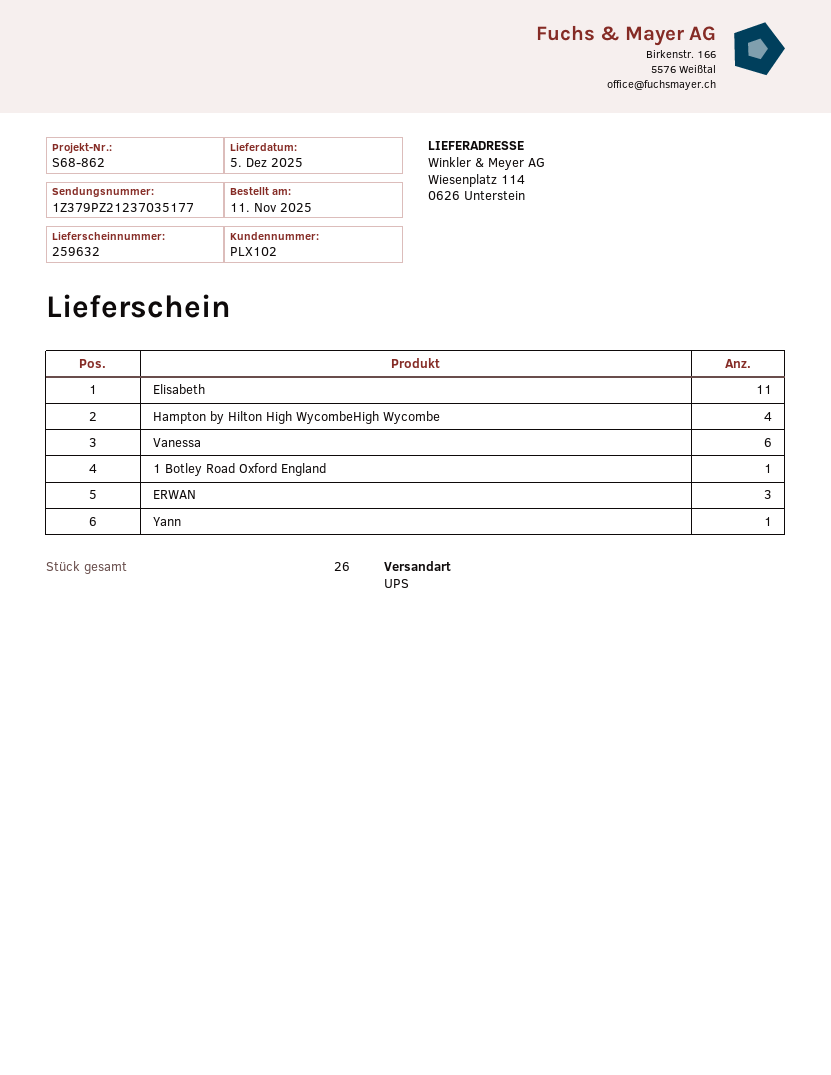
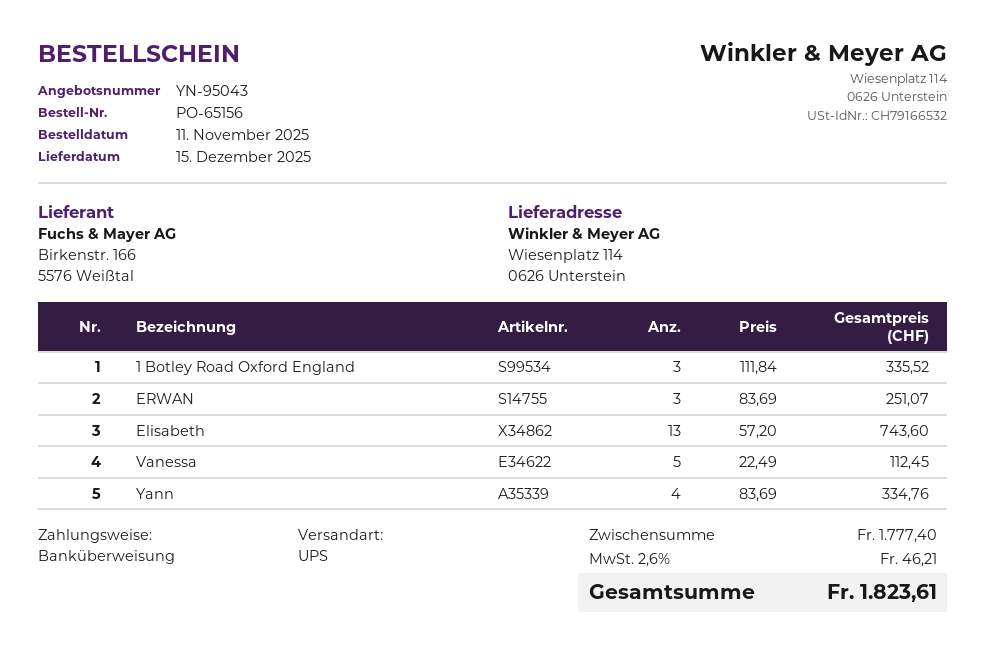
delivery date: 2025-12-05 -> 2025-12-15
Elisabeth: 11 -> 13
Hampton by Hilton High WycombeHigh Wycombe: 4 -> none
Vanessa: 6 -> 5
1 Botley Road Oxford England: 1 -> 3
Yann: 1 -> 4

